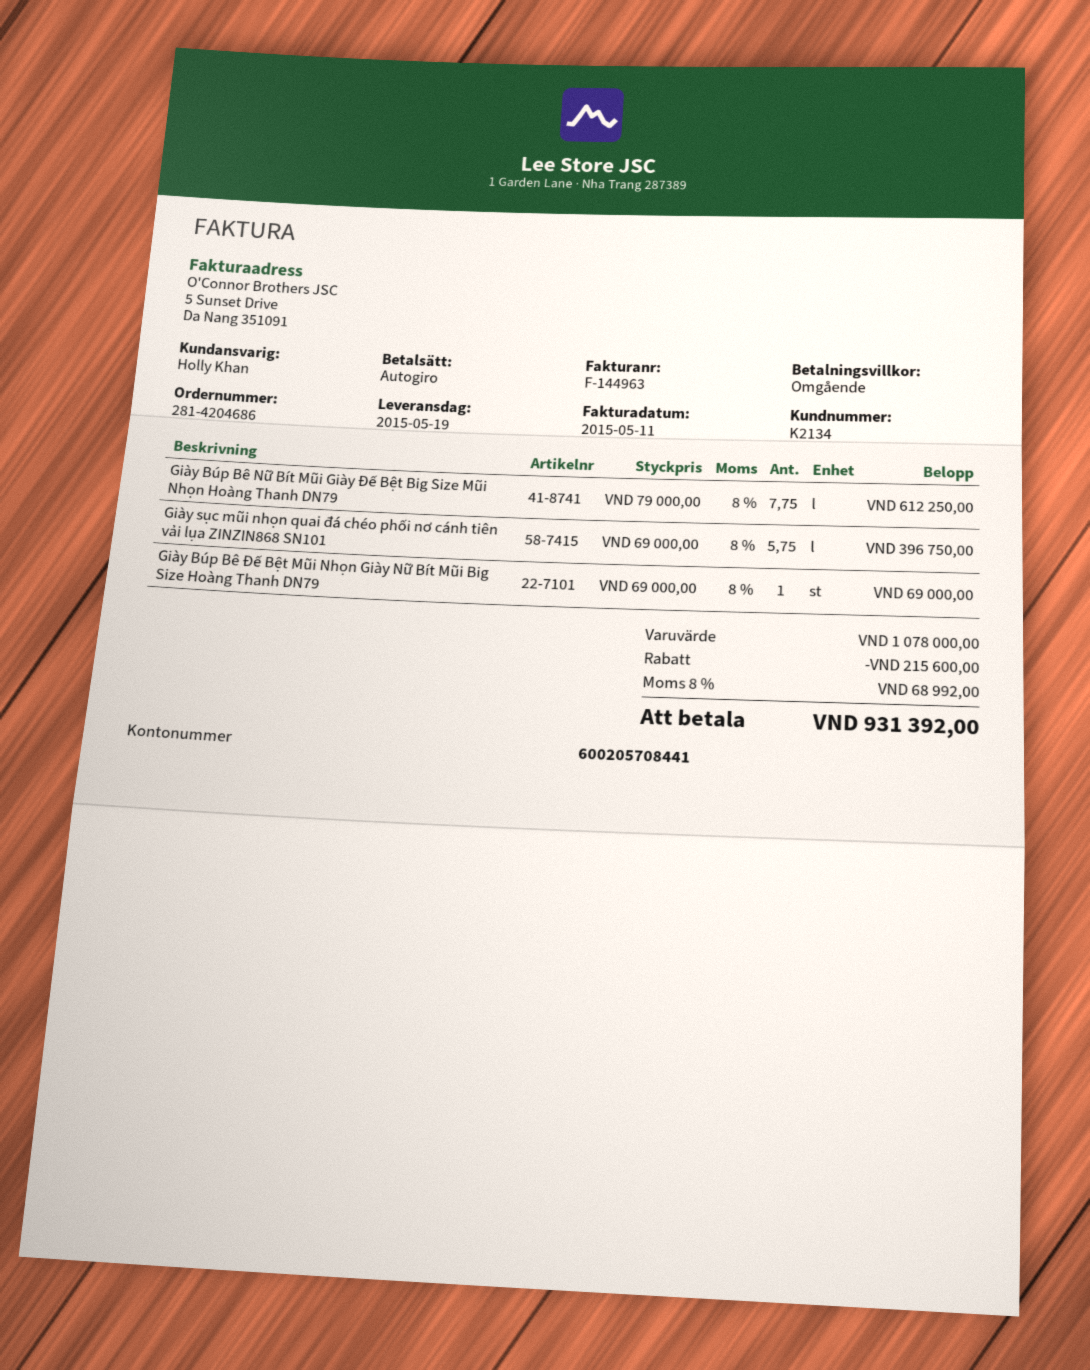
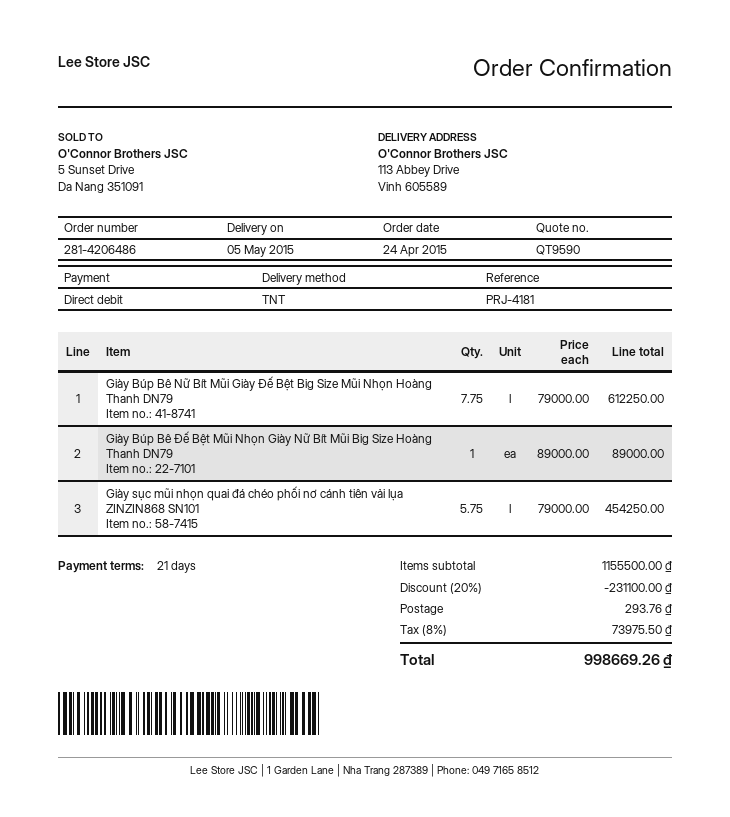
order number: 281-4204686 -> 281-4206486
delivery date: 2015-05-19 -> 2015-05-05
payment terms: on receipt -> 21 days
Giày sục mũi nhọn quai đá chéo phối nơ cánh tiên vải lụa ZINZIN868 SN101: 5.75 x 69000.00 = 396750.00 -> 5.75 x 79000.00 = 454250.00
Giày Búp Bê Đế Bệt Mũi Nhọn Giày Nữ Bít Mũi Big Size Hoàng Thanh DN79: 1 x 69000.00 = 69000.00 -> 1 x 89000.00 = 89000.00
subtotal: 1078000.00 -> 1155500.00
discount: 215600.00 -> 231100.00
shipping: none -> 293.76
tax: 8% = 68992.00 -> 8% = 73975.50
total: 931392.00 -> 998669.26

